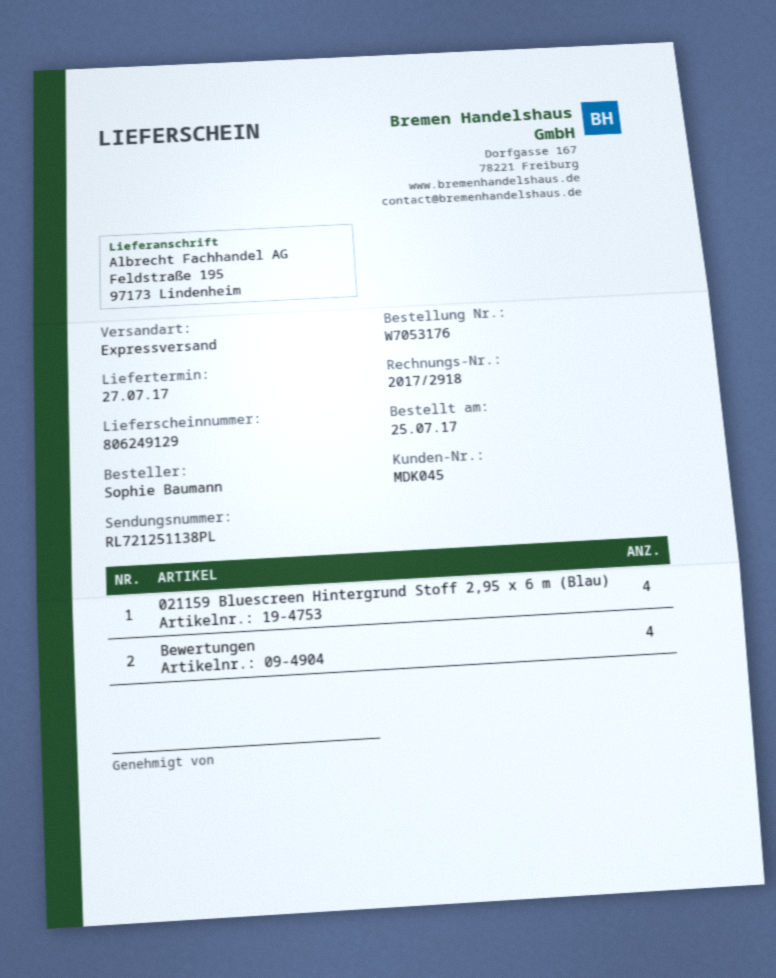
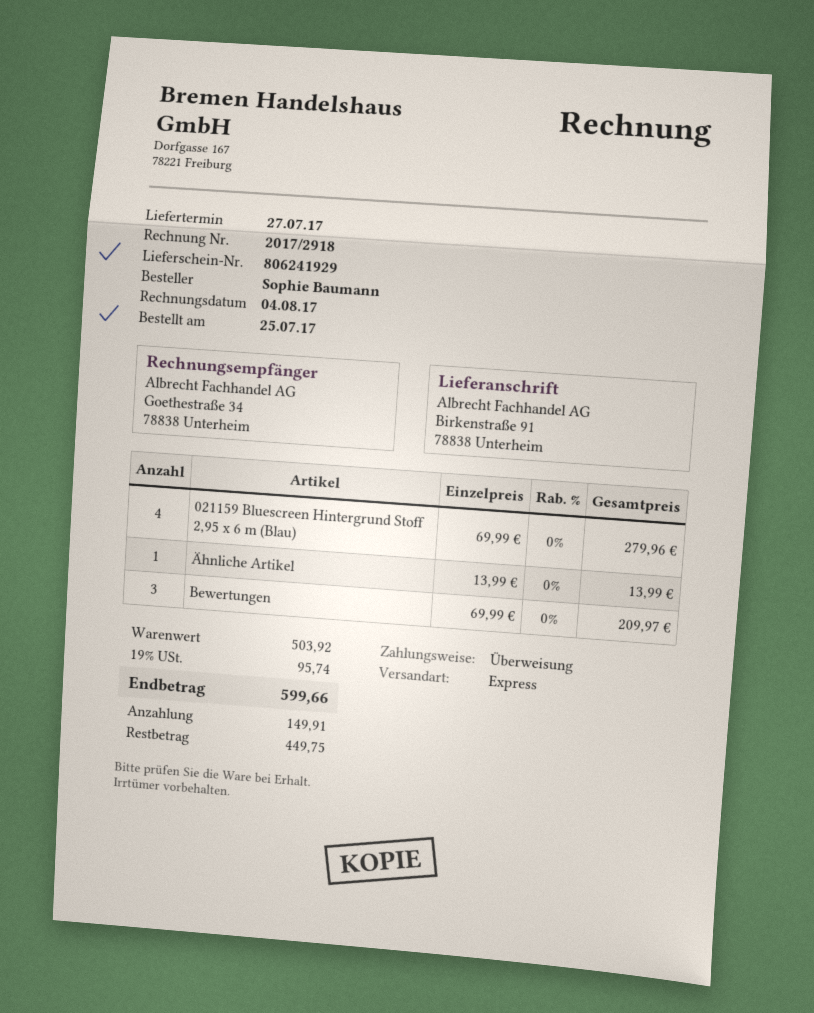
delivery note number: 806249129 -> 806241929
ship to: Feldstraße 195, 97173 Lindenheim -> Birkenstraße 91, 78838 Unterheim
Bewertungen: 4 -> 3
Ähnliche Artikel: none -> 1

